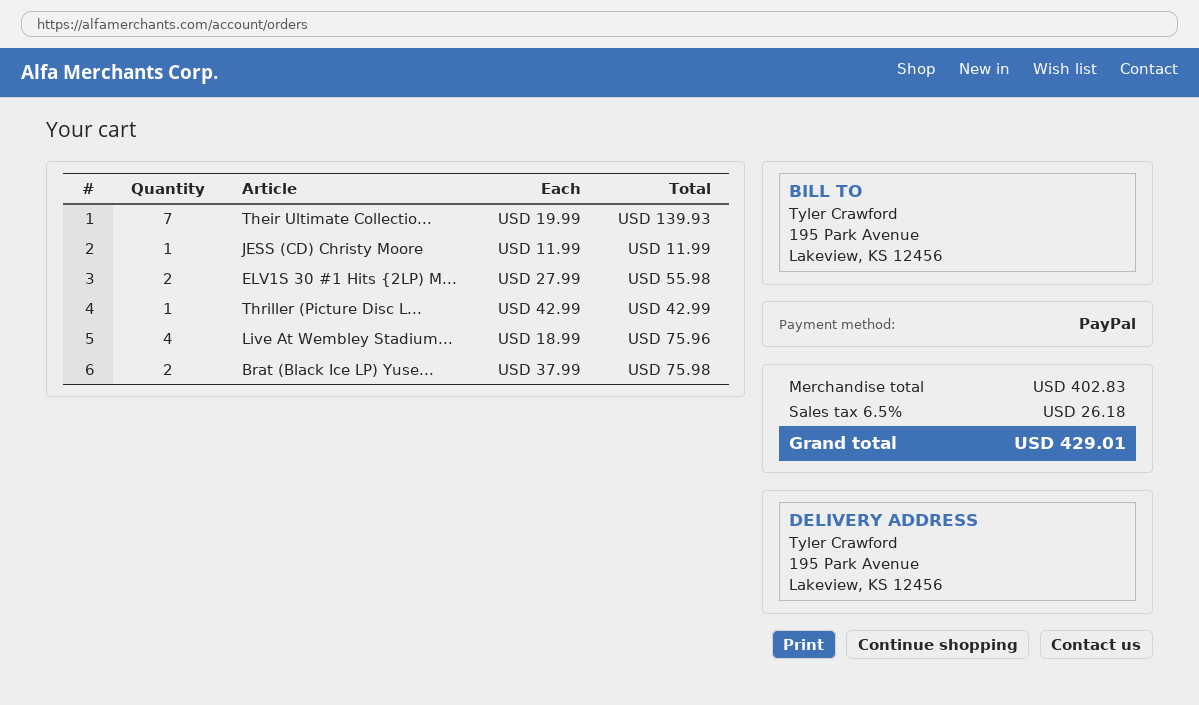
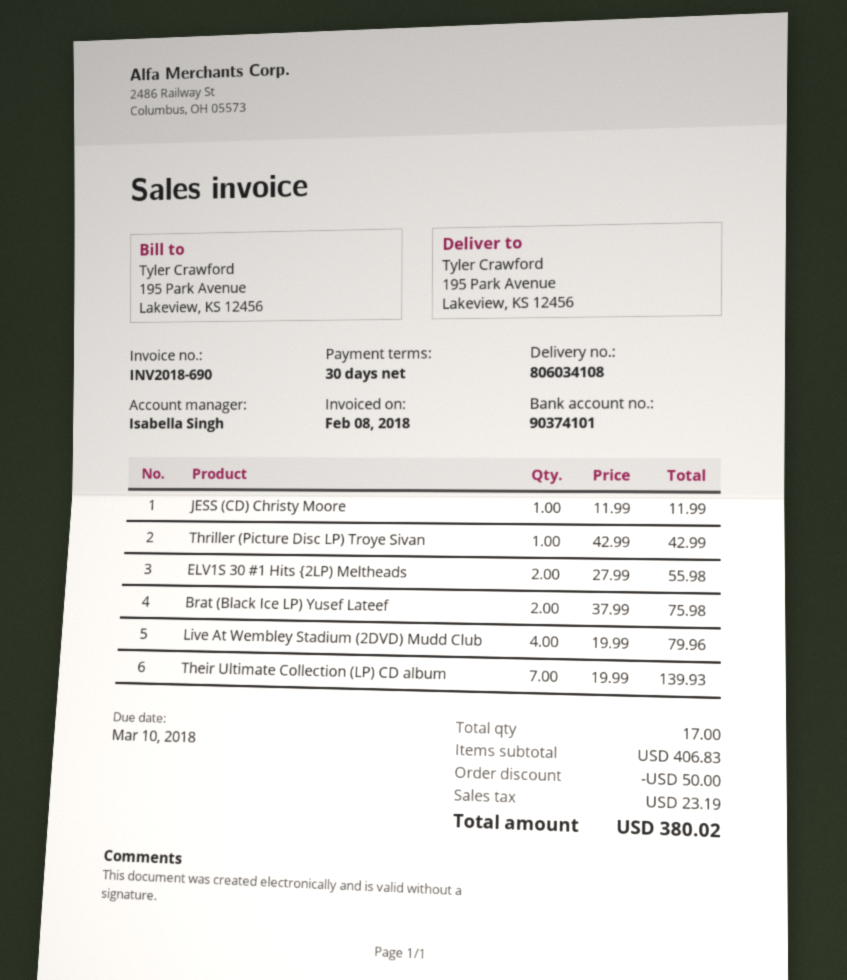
Live At Wembley Stadium...: 4 x 18.99 = 75.96 -> 4 x 19.99 = 79.96
subtotal: 402.83 -> 406.83
discount: none -> 50.00
tax: 26.18 -> 23.19
total: 429.01 -> 380.02

